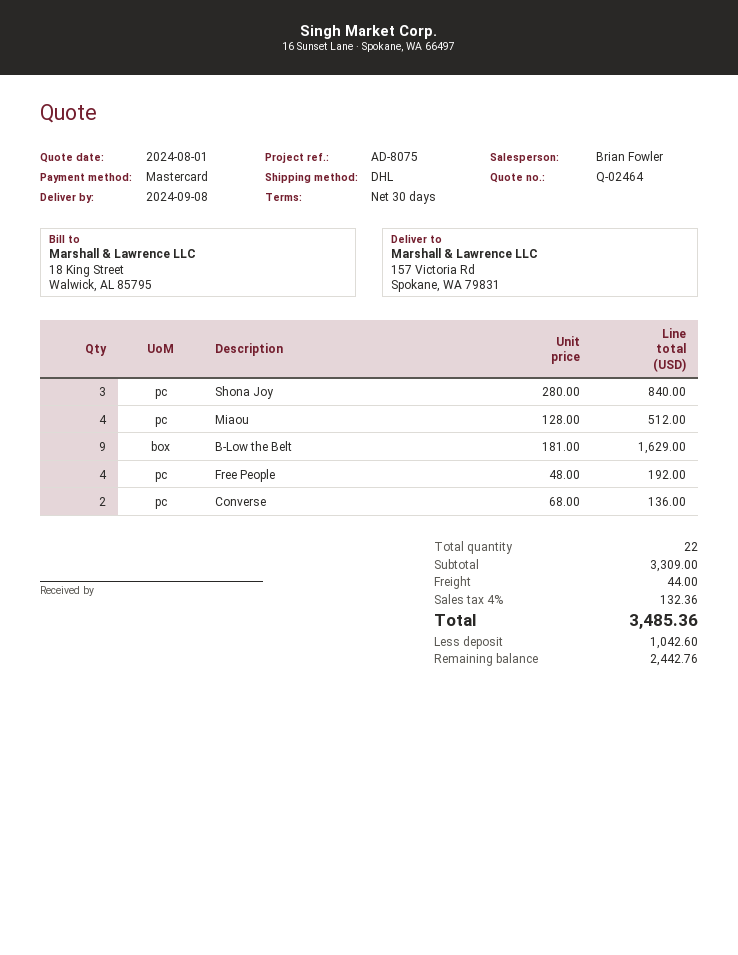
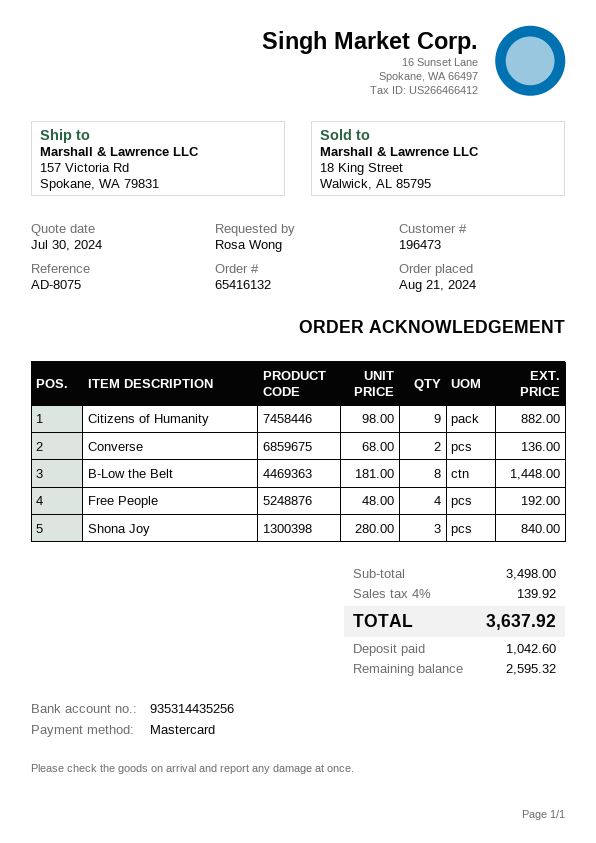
quote date: 2024-08-01 -> 2024-07-30
Miaou: 4 x 128.00 = 512.00 -> none
B-Low the Belt: 9 x 181.00 = 1629.00 -> 8 x 181.00 = 1448.00
Citizens of Humanity: none -> 9 x 98.00 = 882.00
subtotal: 3309.00 -> 3498.00
shipping: 44.00 -> none
tax: 4% = 132.36 -> 4% = 139.92
total: 3485.36 -> 3637.92
balance: 2442.76 -> 2595.32

